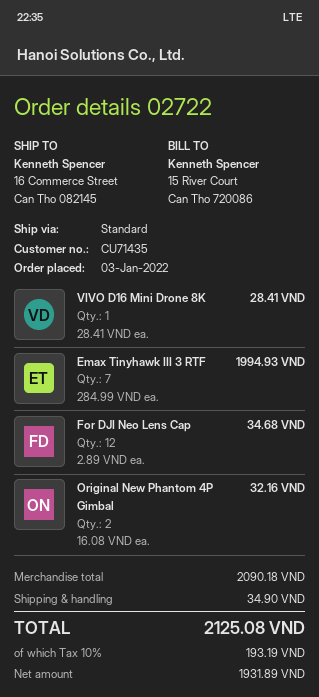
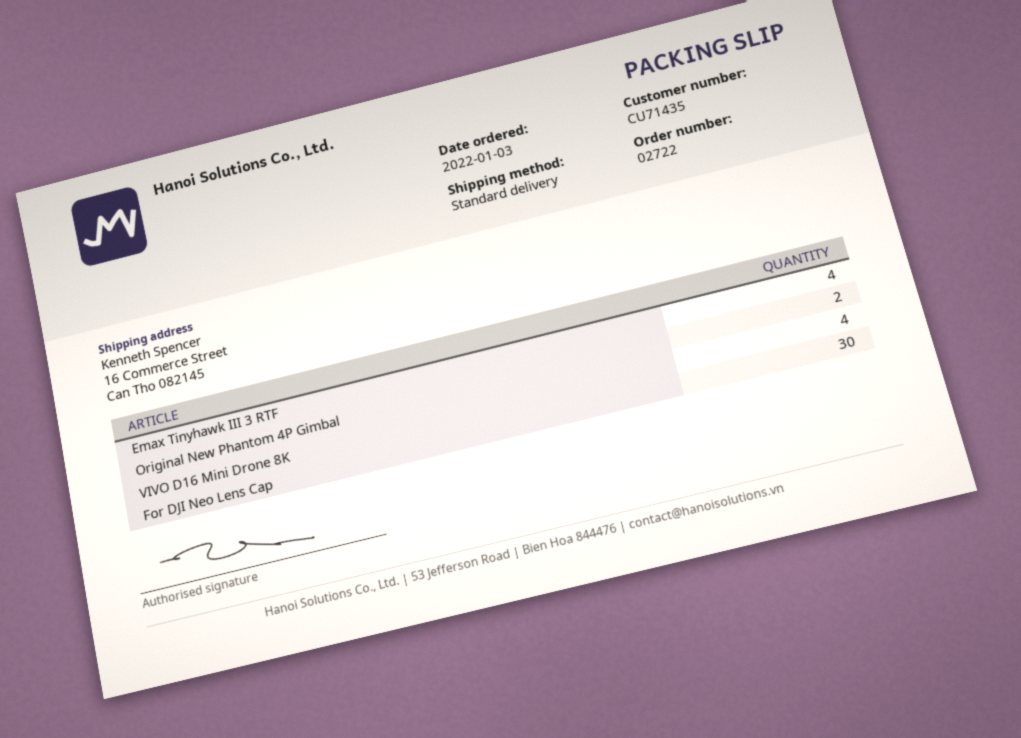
VIVO D16 Mini Drone 8K: 1 -> 4
Emax Tinyhawk III 3 RTF: 7 -> 4
For DJI Neo Lens Cap: 12 -> 30

